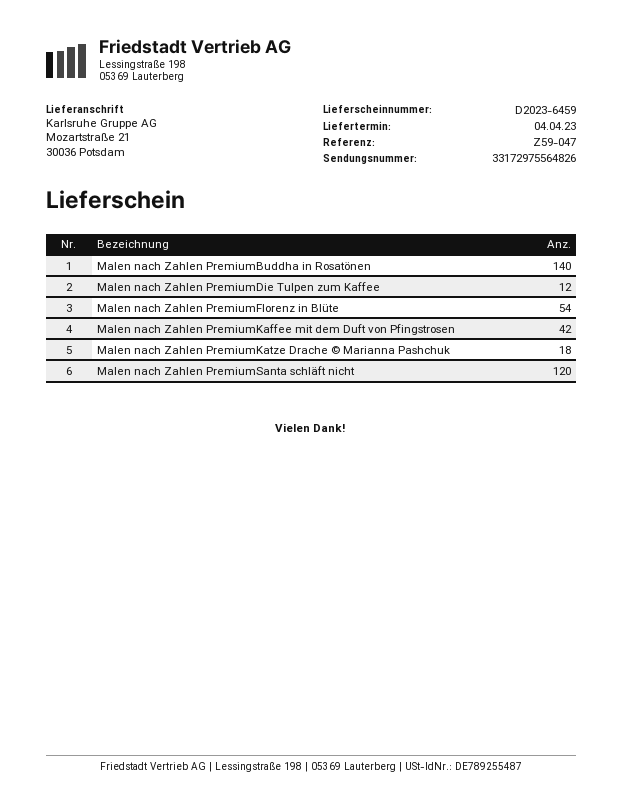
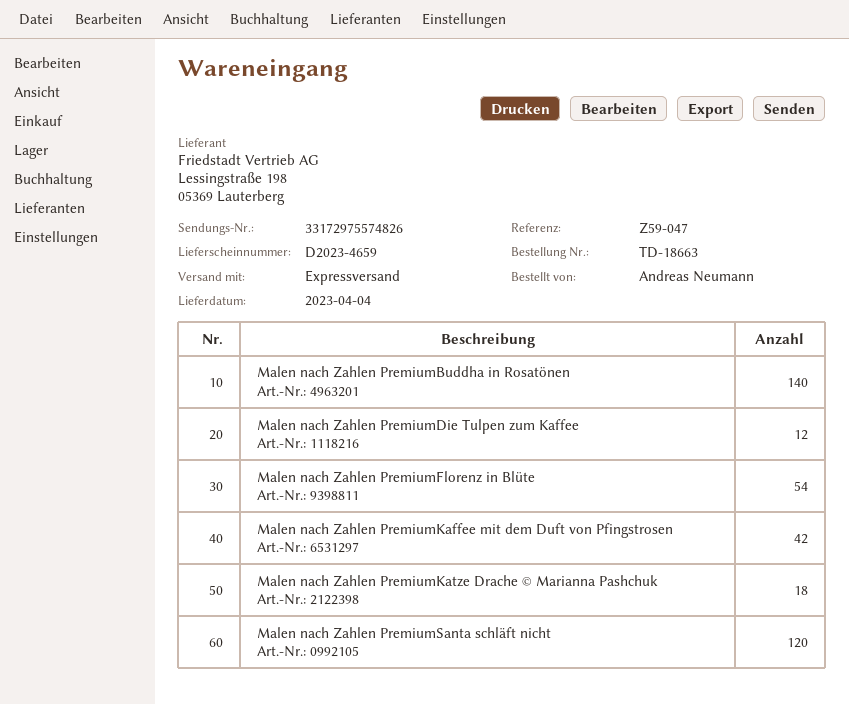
delivery note number: D2023-6459 -> D2023-4659
tracking number: 33172975564826 -> 33172975574826

